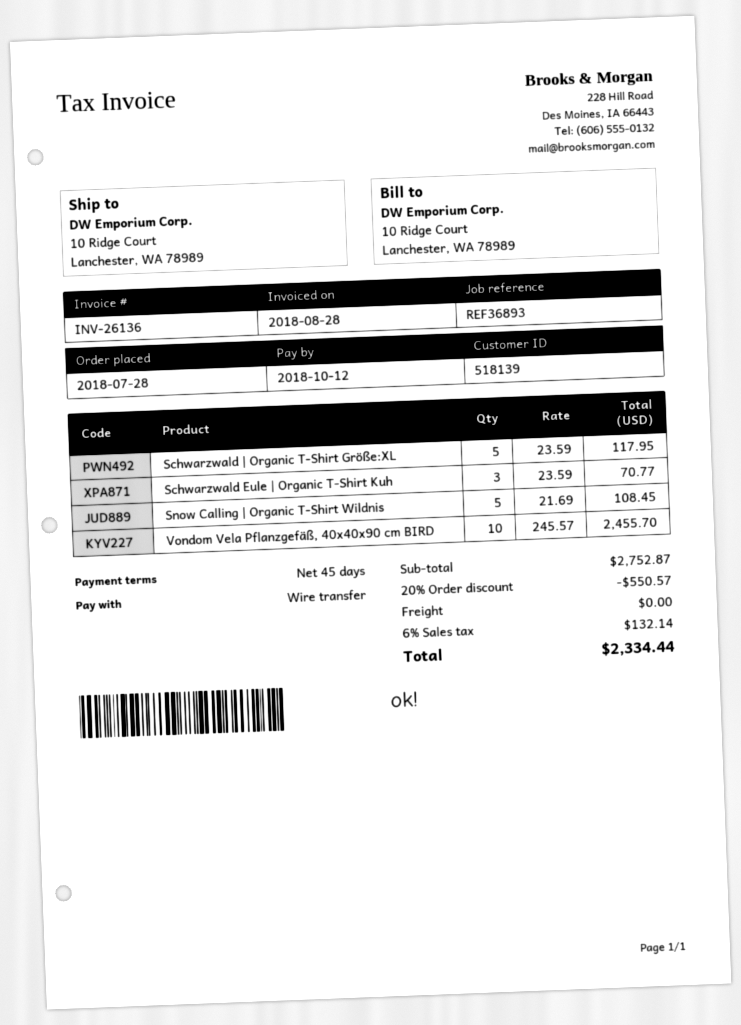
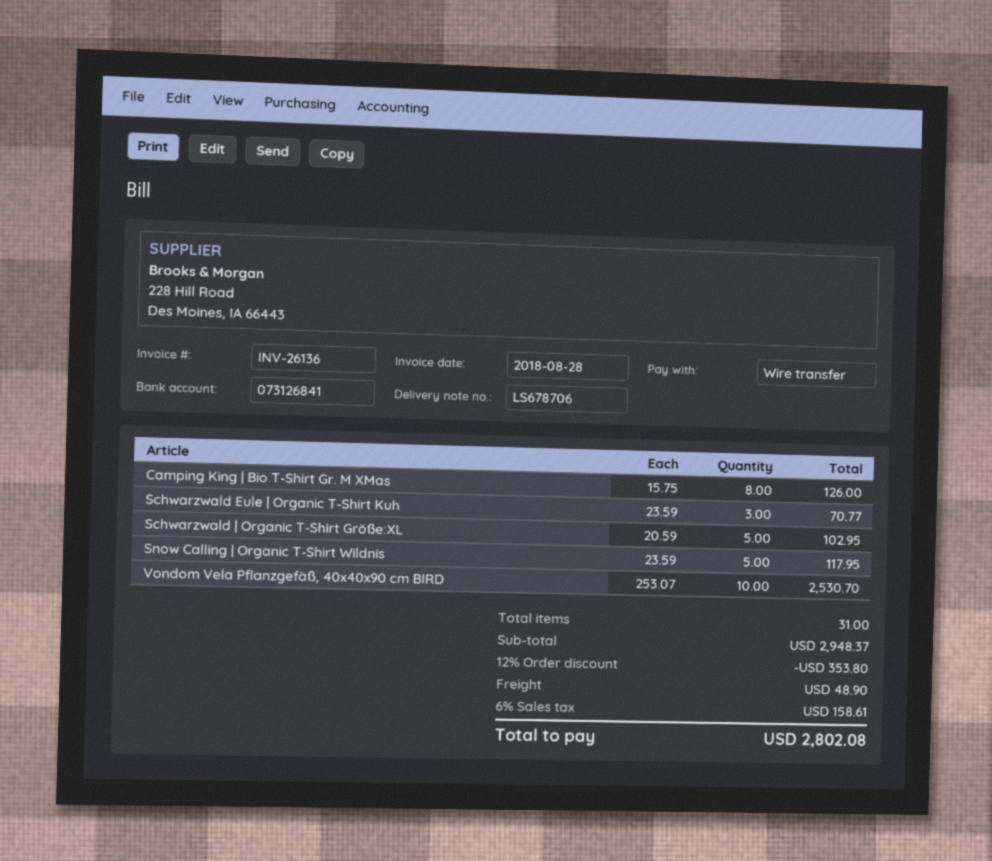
Schwarzwald | Organic T-Shirt Größe:XL: 5 x 23.59 = 117.95 -> 5 x 20.59 = 102.95
Snow Calling | Organic T-Shirt Wildnis: 5 x 21.69 = 108.45 -> 5 x 23.59 = 117.95
Vondom Vela Pflanzgefäß, 40x40x90 cm BIRD: 10 x 245.57 = 2455.70 -> 10 x 253.07 = 2530.70
Camping King | Bio T-Shirt Gr. M XMas: none -> 8 x 15.75 = 126.00
subtotal: 2752.87 -> 2948.37
discount: 20% = 550.57 -> 12% = 353.80
shipping: 0.00 -> 48.90
tax: 6% = 132.14 -> 6% = 158.61
total: 2334.44 -> 2802.08

